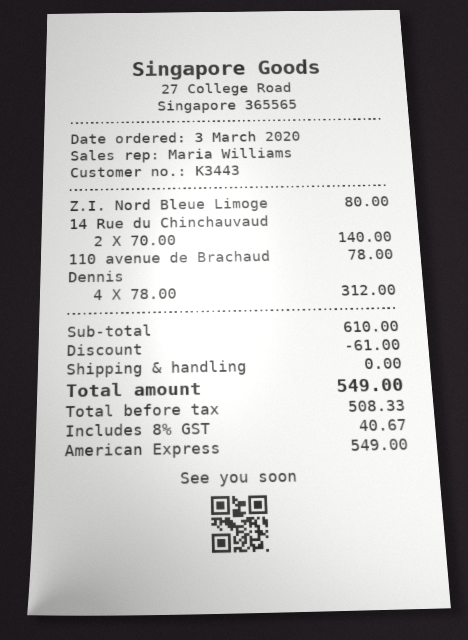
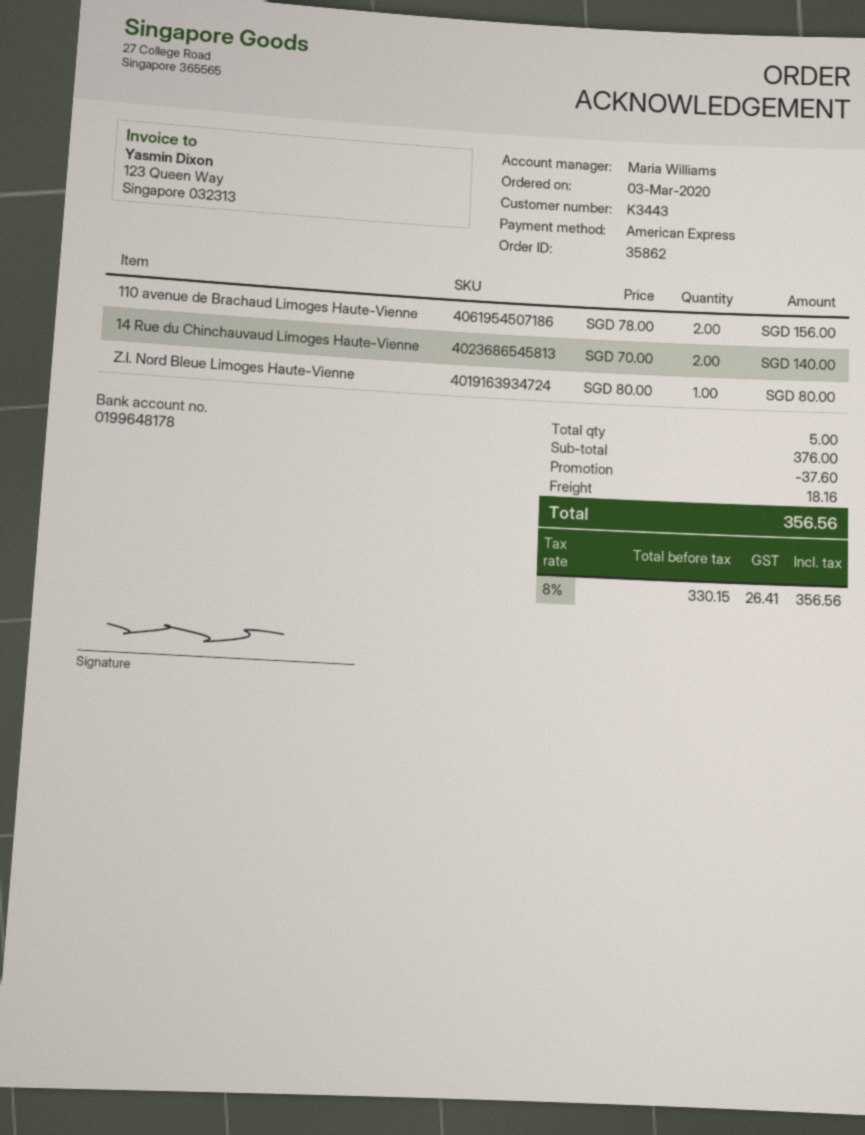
110 avenue de Brachaud: 1 x 78.00 = 78.00 -> 2 x 78.00 = 156.00
Dennis: 4 x 78.00 = 312.00 -> none
subtotal: 610.00 -> 376.00
discount: 61.00 -> 37.60
shipping: 0.00 -> 18.16
net: 508.33 -> 330.15
tax: 8% = 40.67 -> 8% = 26.41
total: 549.00 -> 356.56

